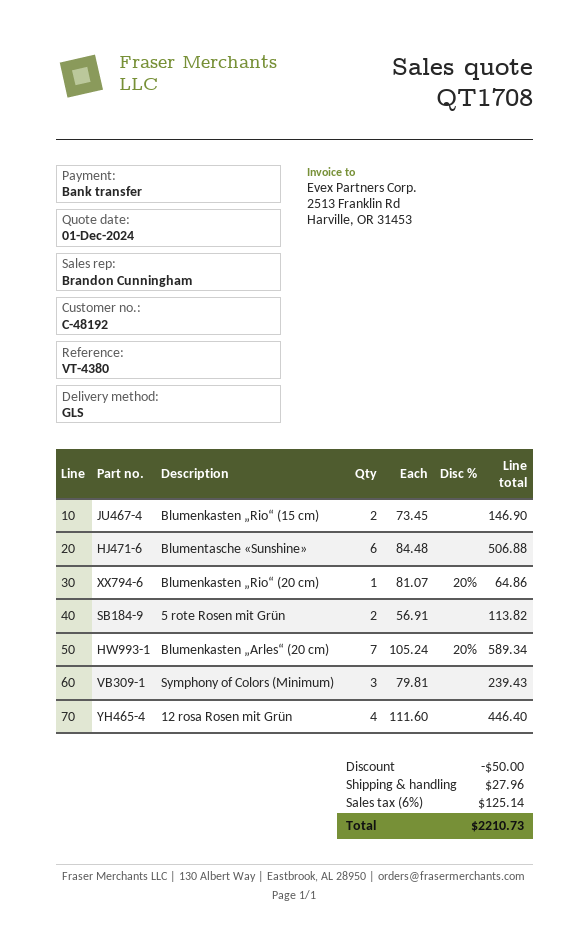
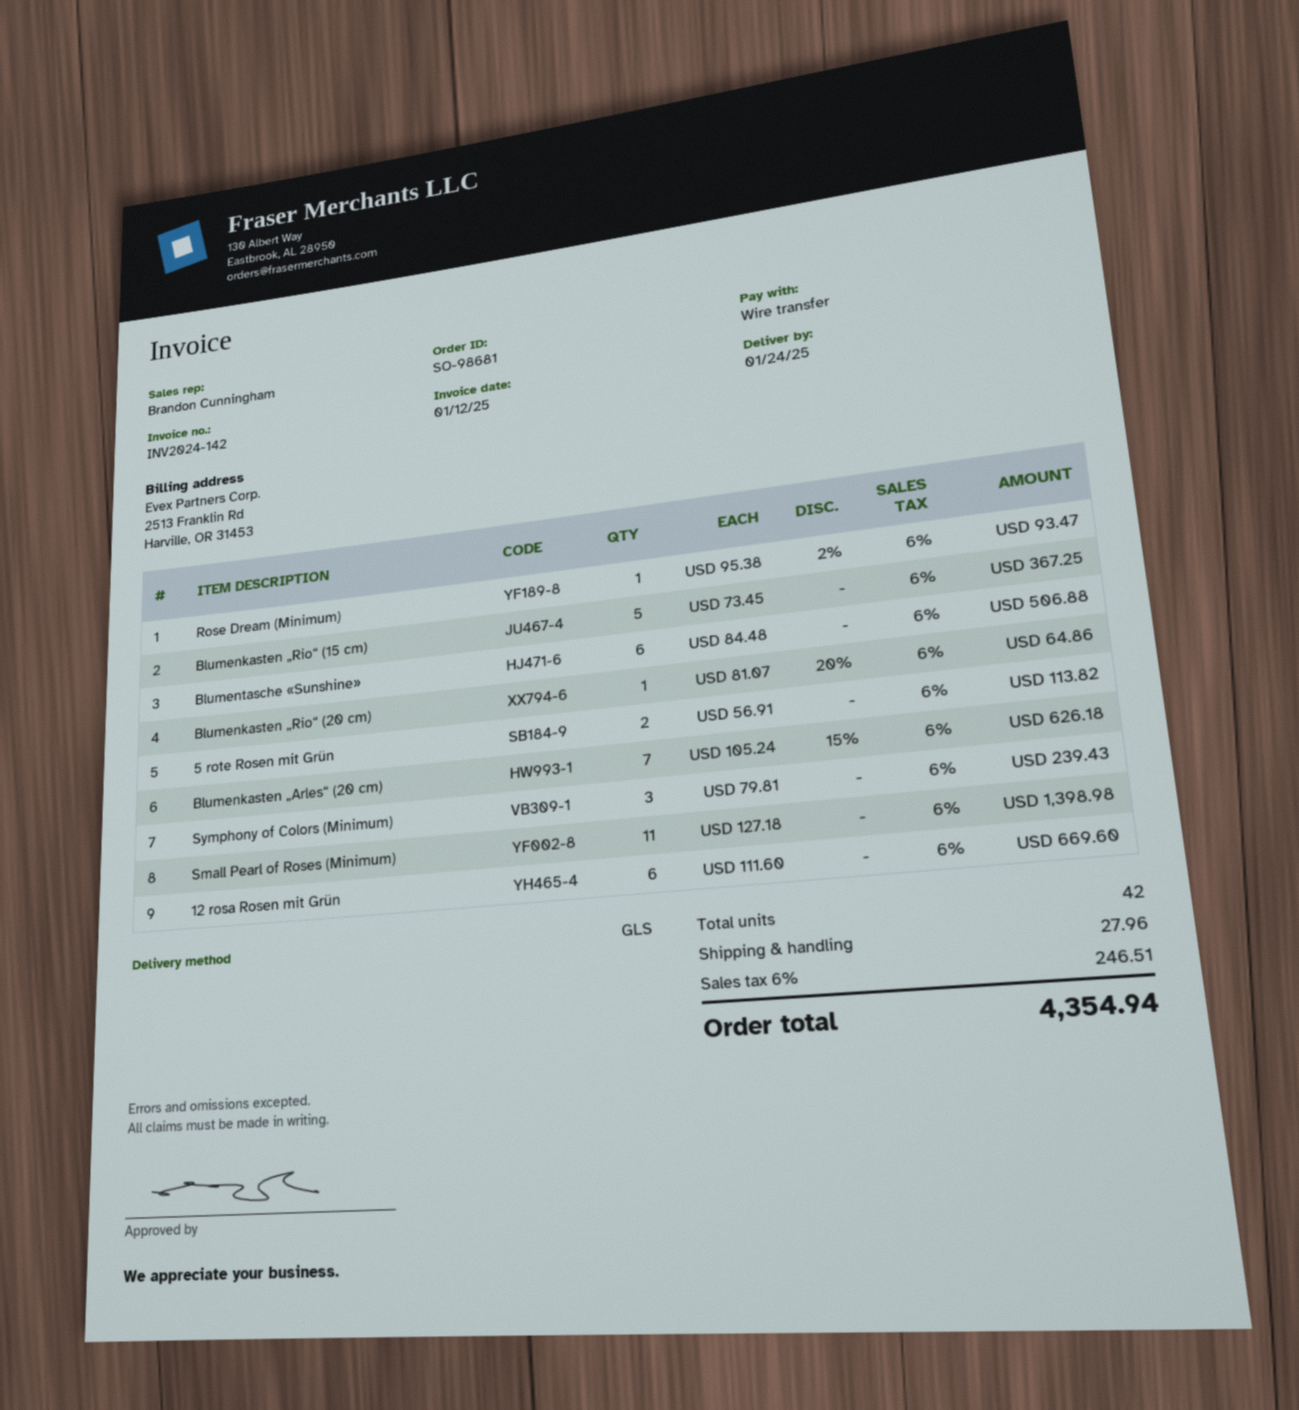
Blumenkasten „Rio“ (15 cm): 2 x 73.45 = 146.90 -> 5 x 73.45 = 367.25
Blumenkasten „Arles“ (20 cm): 7 x 105.24 - 20% = 589.34 -> 7 x 105.24 - 15% = 626.18
12 rosa Rosen mit Grün: 4 x 111.60 = 446.40 -> 6 x 111.60 = 669.60
Rose Dream (Minimum): none -> 1 x 95.38 - 2% = 93.47
Small Pearl of Roses (Minimum): none -> 11 x 127.18 = 1398.98
discount: 50.00 -> none
tax: 6% = 125.14 -> 6% = 246.51
total: 2210.73 -> 4354.94

